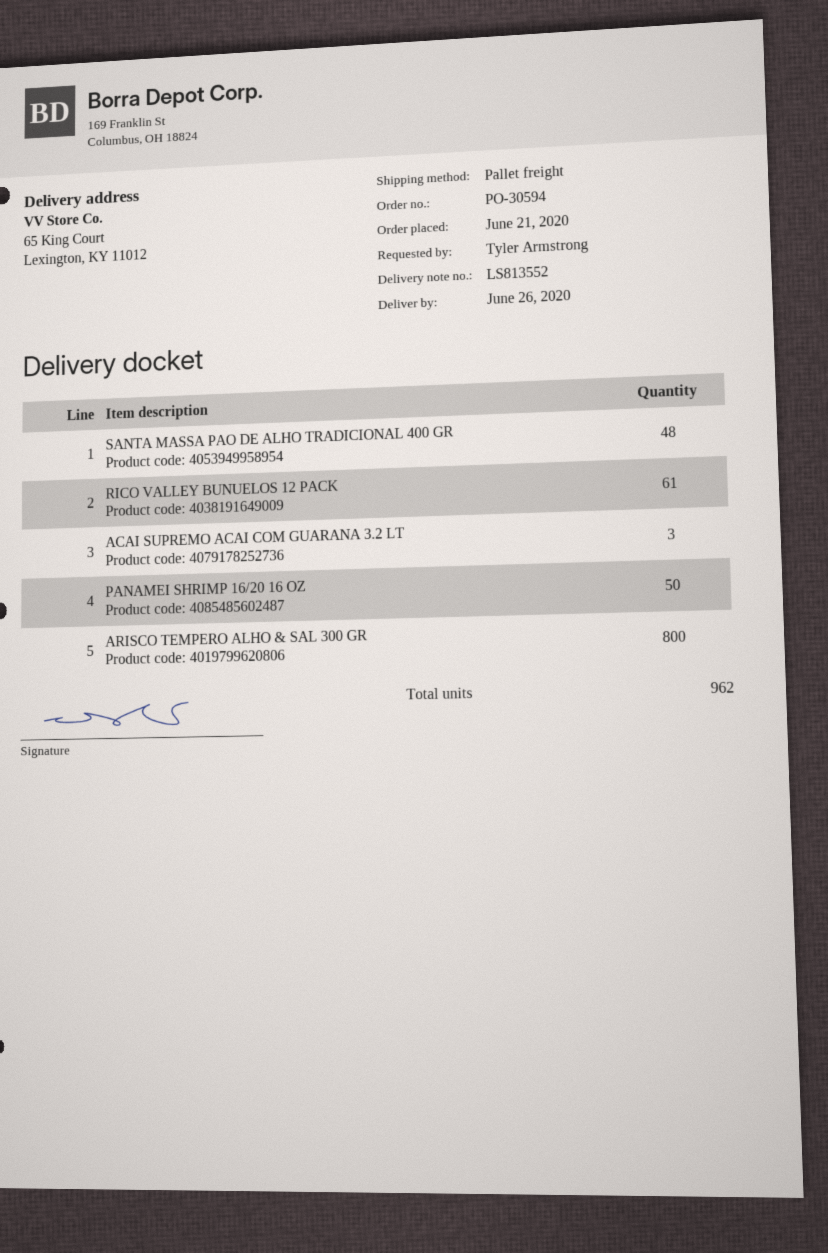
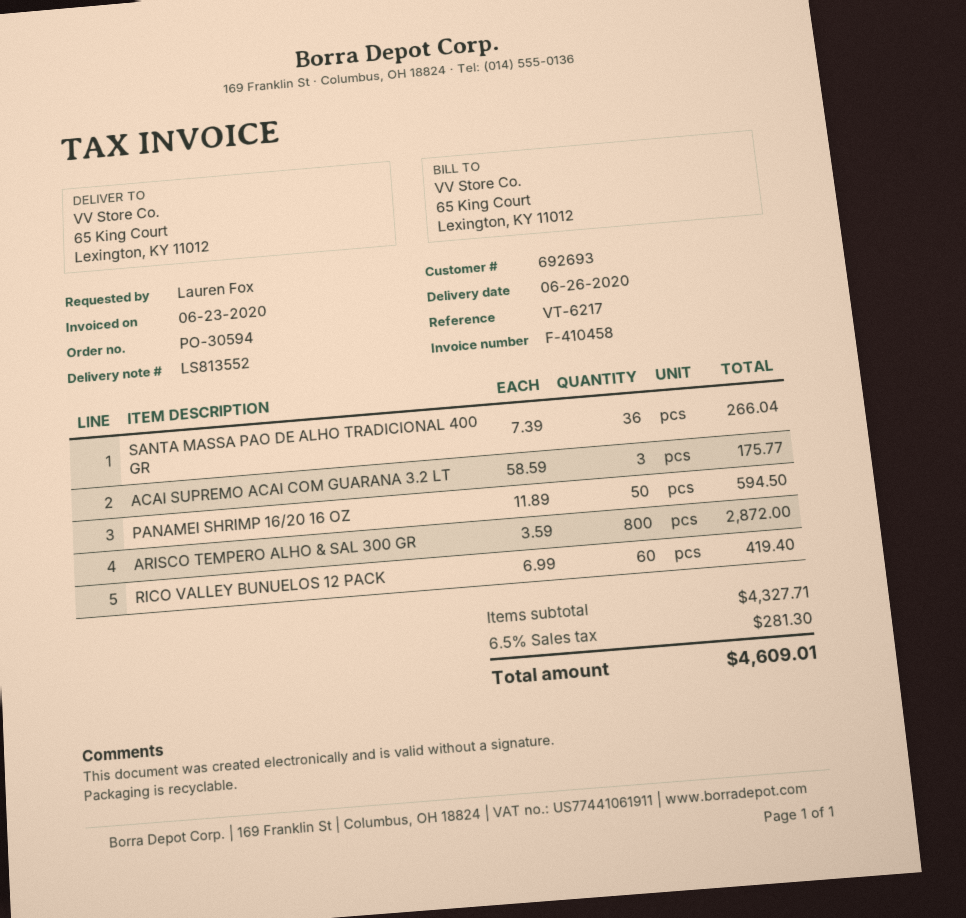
ordered by: Tyler Armstrong -> Lauren Fox
SANTA MASSA PAO DE ALHO TRADICIONAL 400 GR: 48 -> 36
RICO VALLEY BUNUELOS 12 PACK: 61 -> 60

